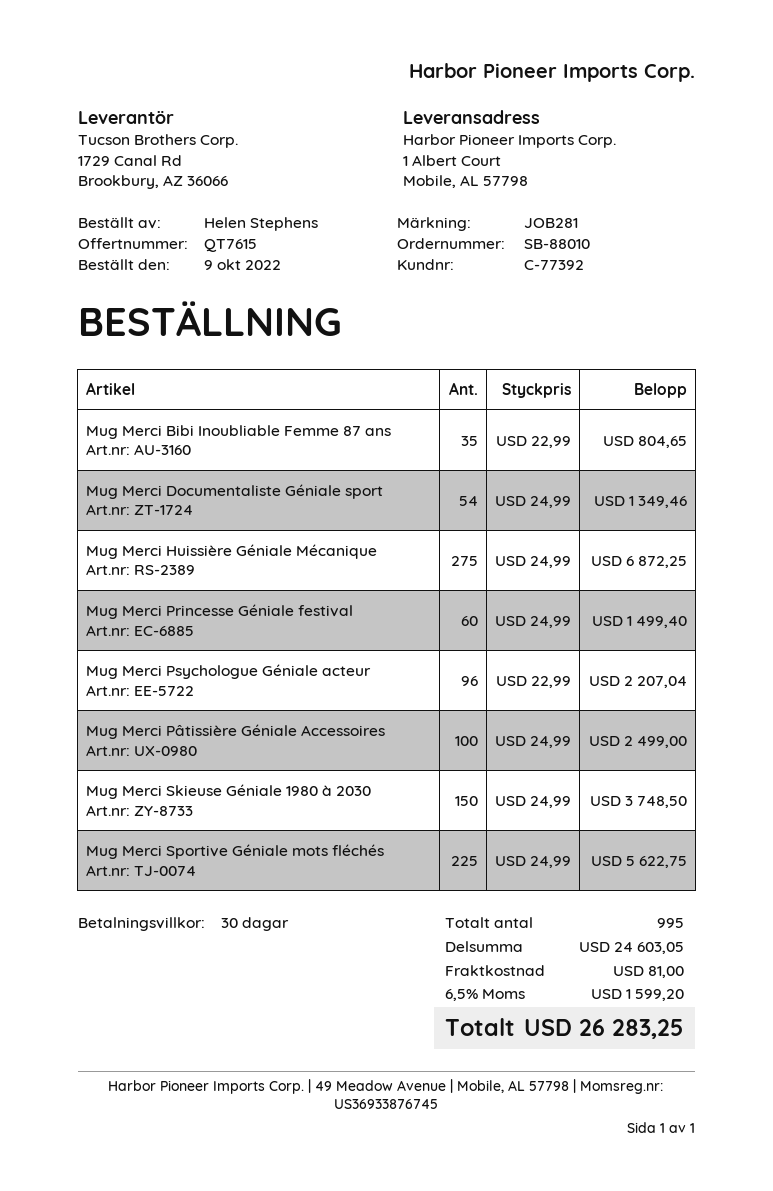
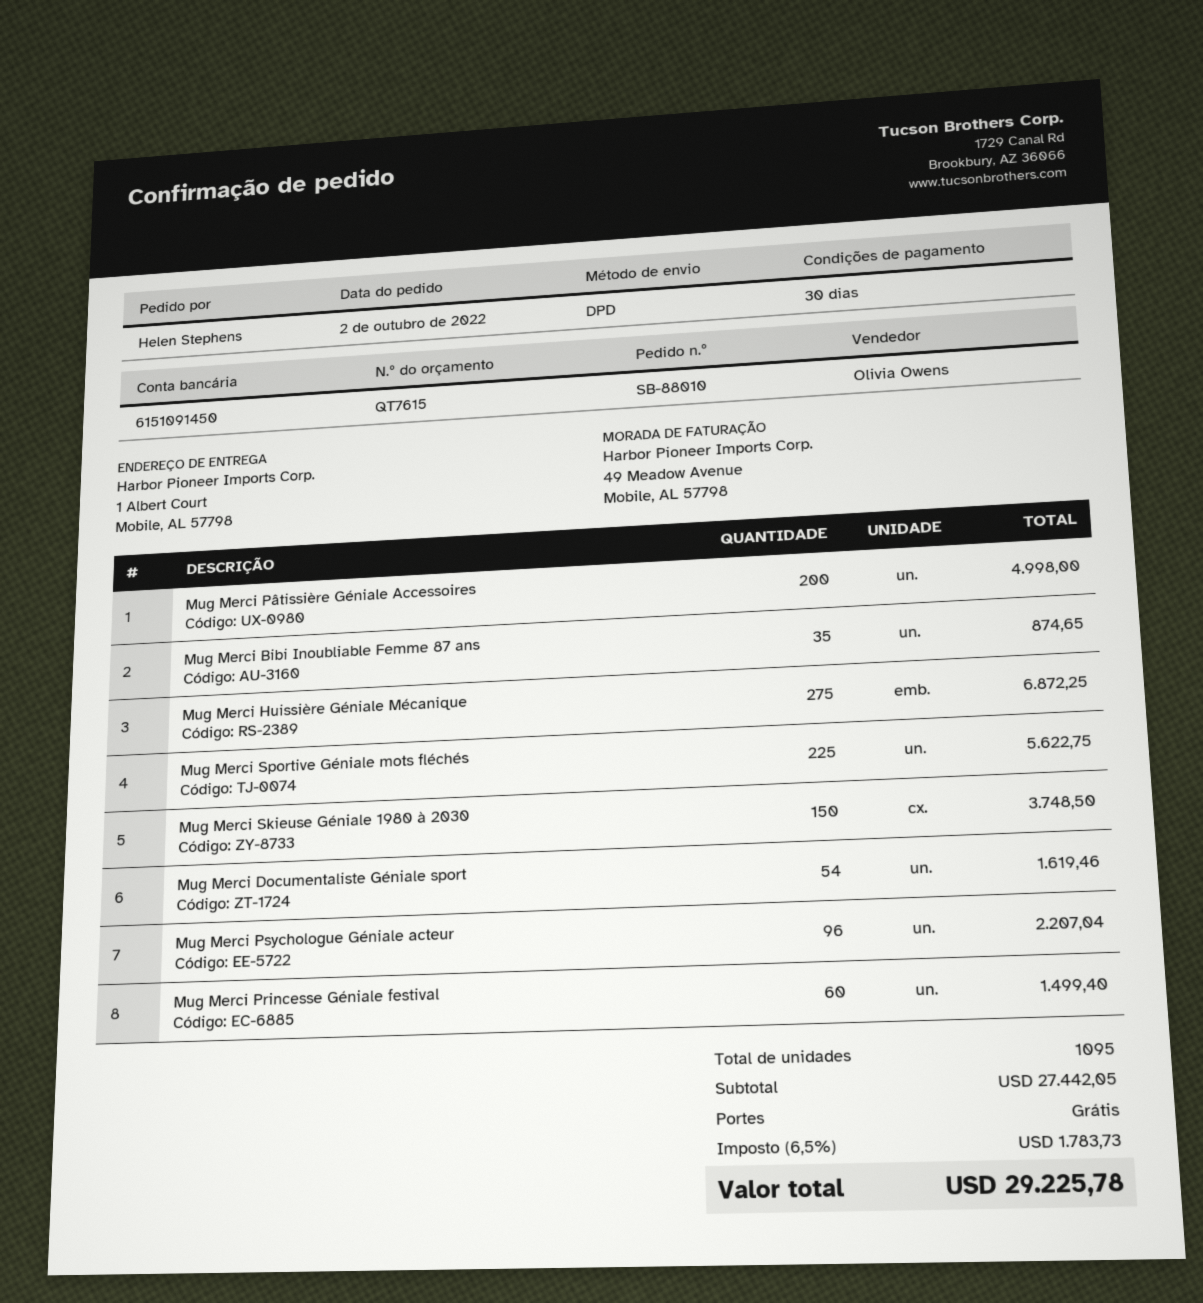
order date: 2022-10-09 -> 2022-10-02
Mug Merci Bibi Inoubliable Femme 87 ans: 35 for 804.65 -> 35 for 874.65
Mug Merci Documentaliste Géniale sport: 54 for 1349.46 -> 54 for 1619.46
Mug Merci Pâtissière Géniale Accessoires: 100 for 2499.00 -> 200 for 4998.00
total quantity: 995 -> 1095
subtotal: 24603.05 -> 27442.05
shipping: 81.00 -> 0.00
tax: 6.5% = 1599.20 -> 6.5% = 1783.73
total: 26283.25 -> 29225.78

